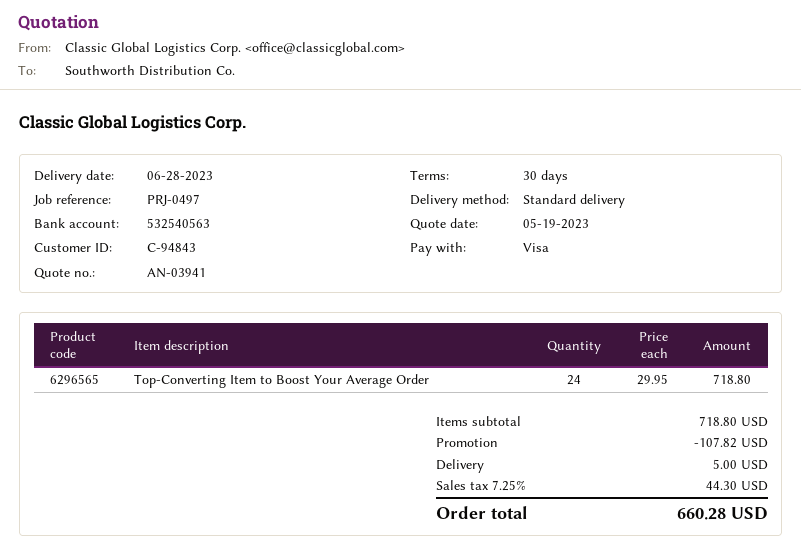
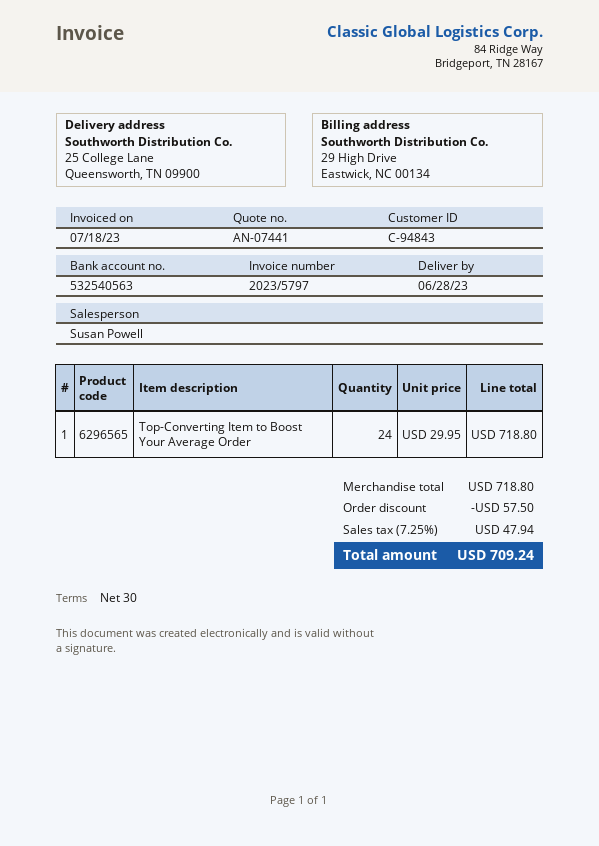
quote number: AN-03941 -> AN-07441
discount: 107.82 -> 57.50
shipping: 5.00 -> none
tax: 7.25% = 44.30 -> 7.25% = 47.94
total: 660.28 -> 709.24

